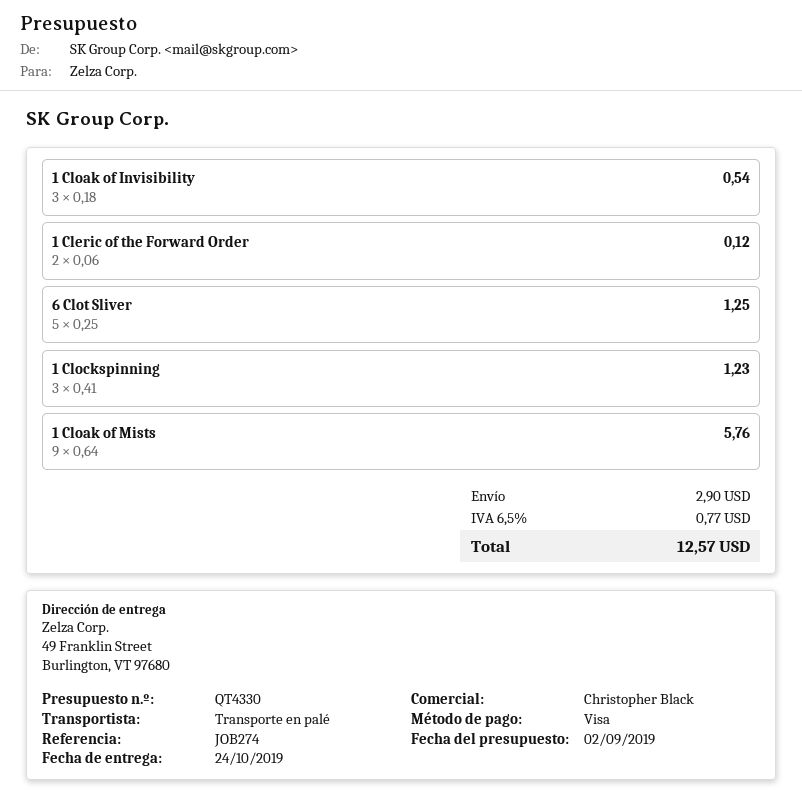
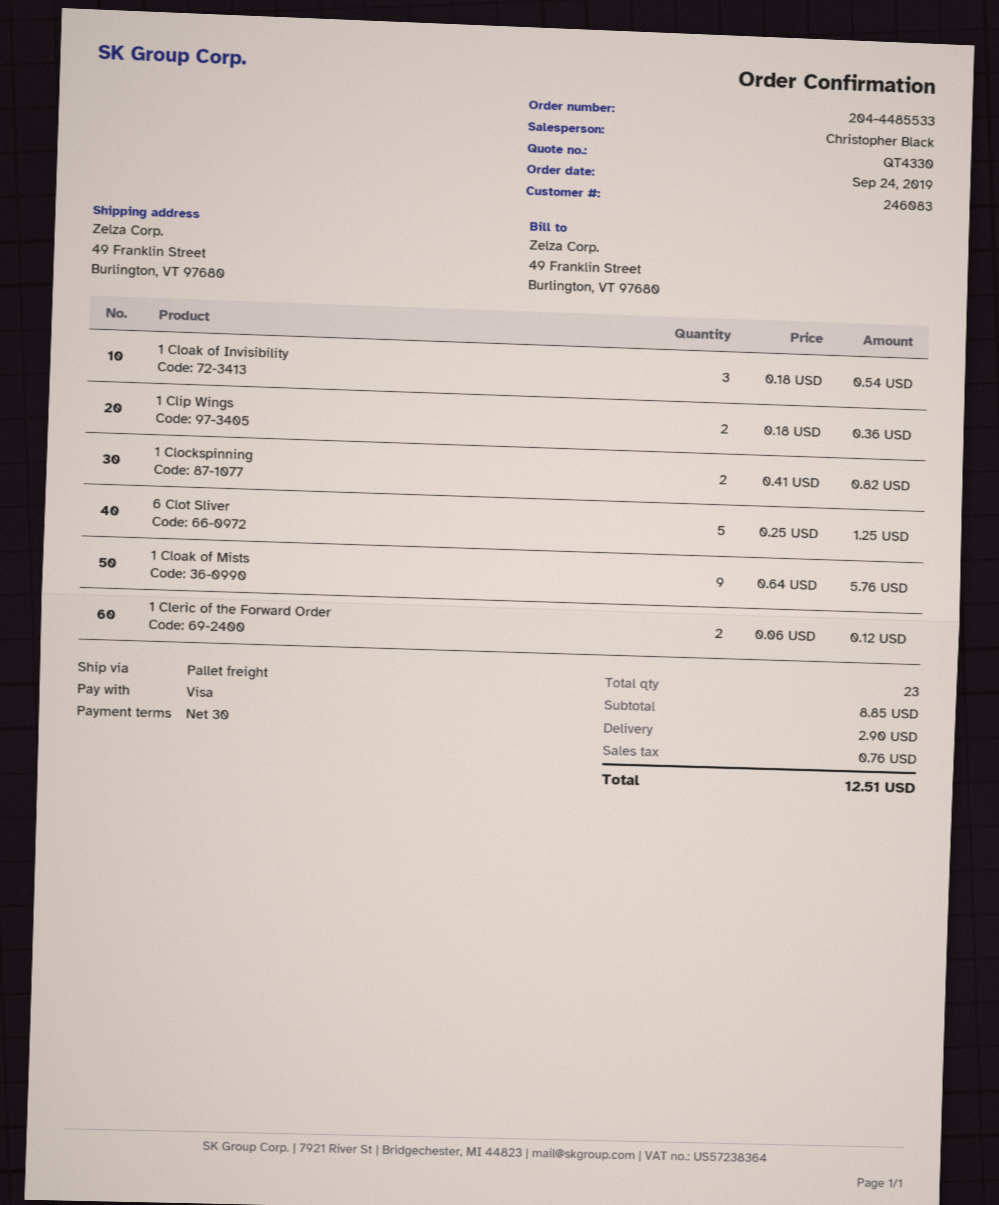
1 Clockspinning: 3 x 0.41 = 1.23 -> 2 x 0.41 = 0.82
1 Clip Wings: none -> 2 x 0.18 = 0.36
tax: 0.77 -> 0.76
total: 12.57 -> 12.51

